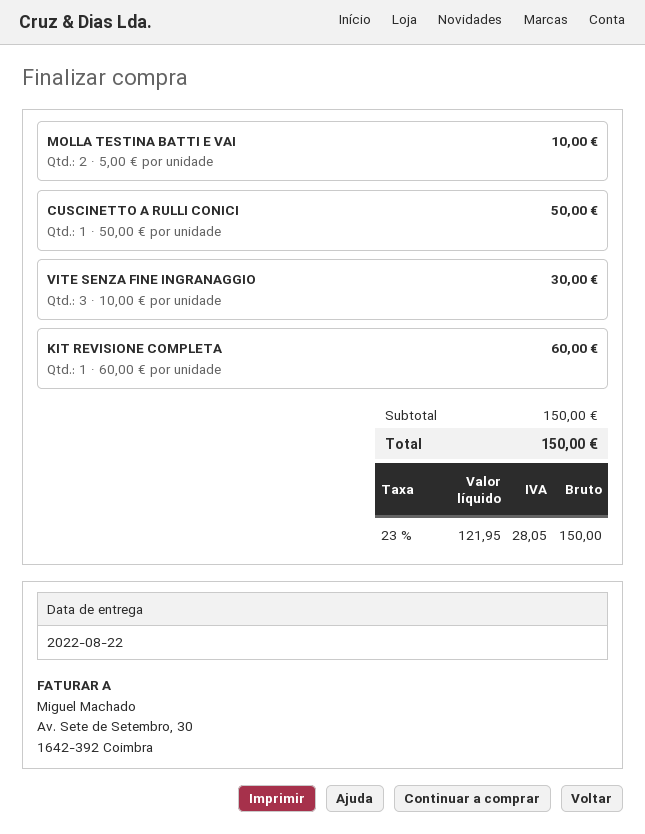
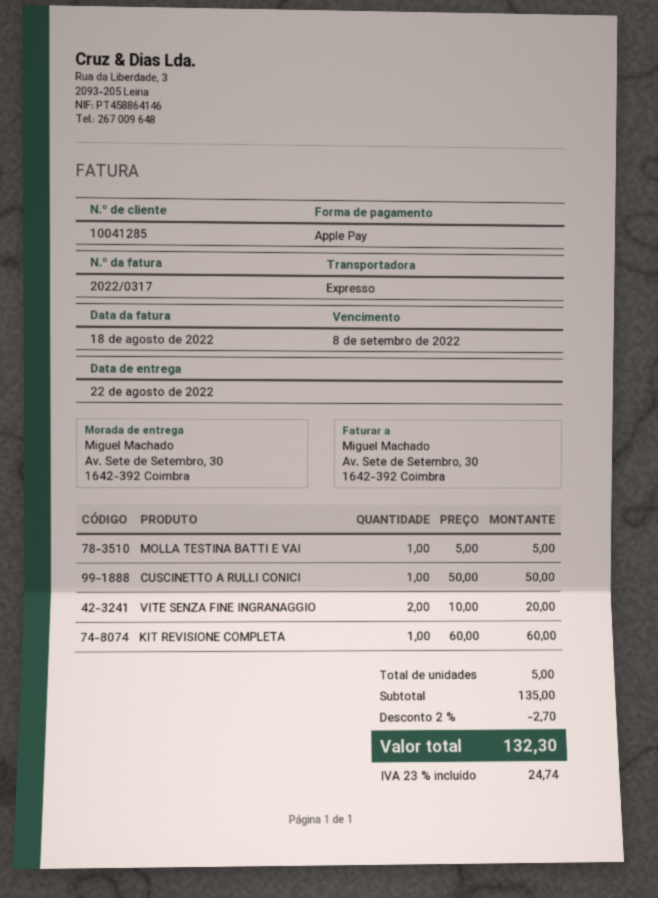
MOLLA TESTINA BATTI E VAI: 2 x 5.00 = 10.00 -> 1 x 5.00 = 5.00
VITE SENZA FINE INGRANAGGIO: 3 x 10.00 = 30.00 -> 2 x 10.00 = 20.00
subtotal: 150.00 -> 135.00
discount: none -> 2% = 2.70
tax: 23% = 28.05 -> 23% = 24.74
total: 150.00 -> 132.30

